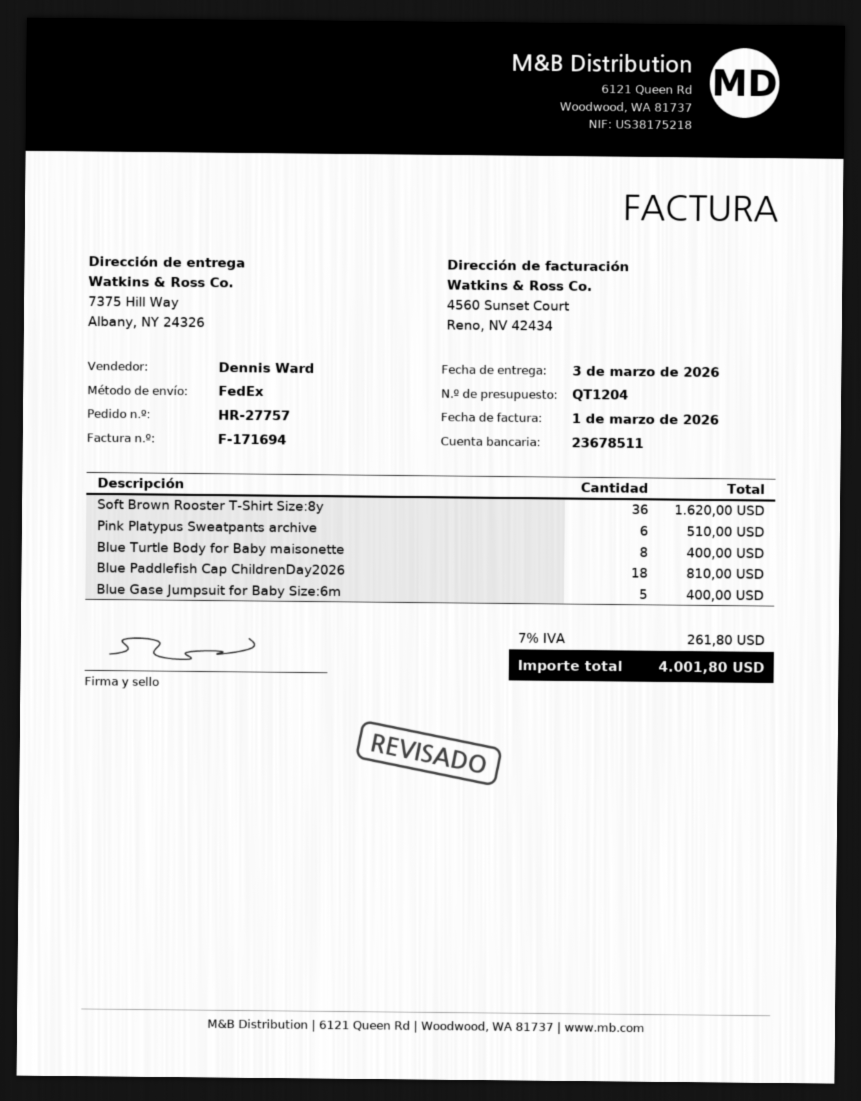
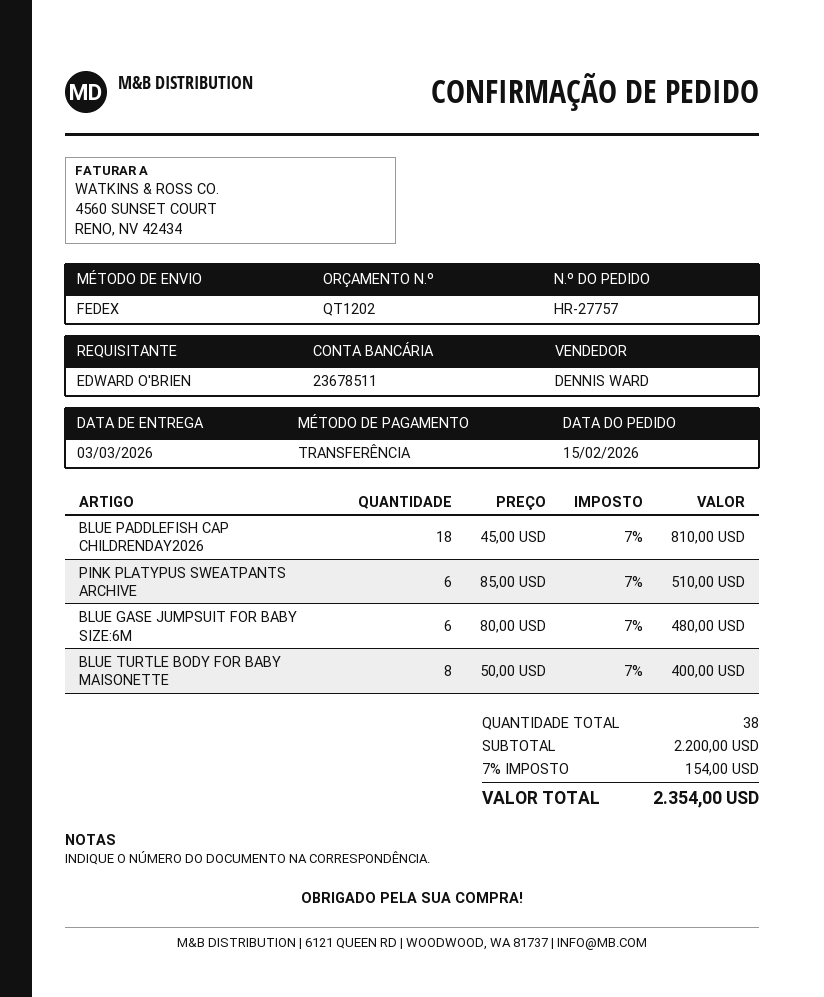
quote number: QT1204 -> QT1202
Soft Brown Rooster T-Shirt Size:8y: 36 for 1620.00 -> none
Blue Gase Jumpsuit for Baby Size:6m: 5 for 400.00 -> 6 for 480.00
tax: 7% = 261.80 -> 7% = 154.00
total: 4001.80 -> 2354.00

